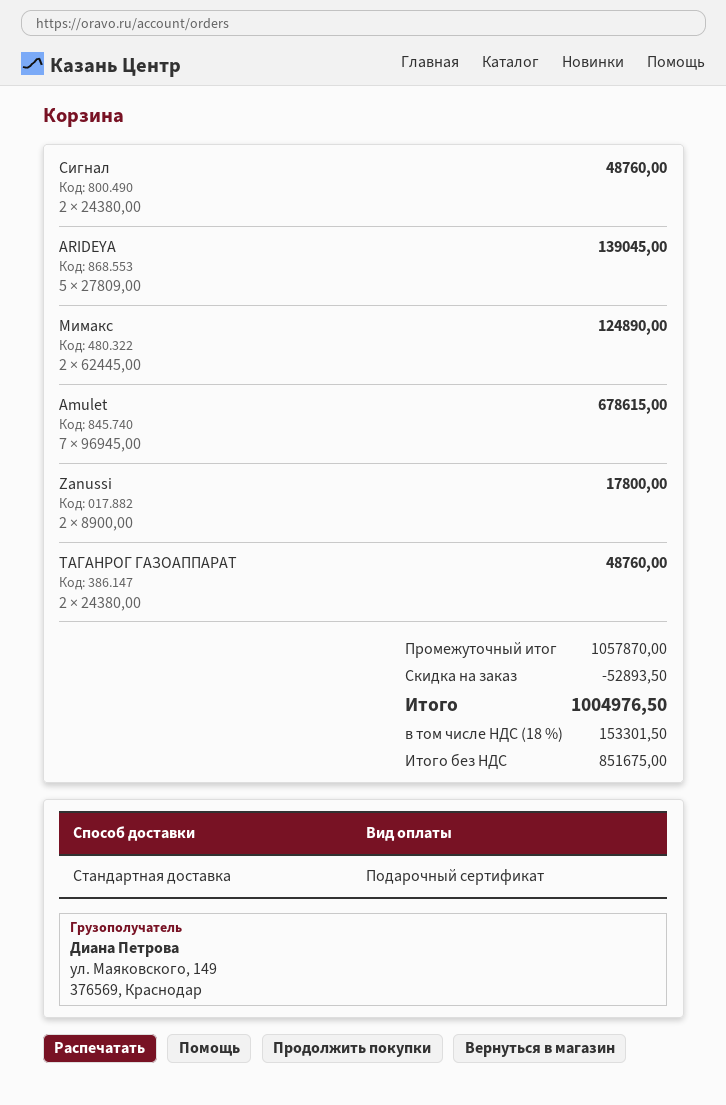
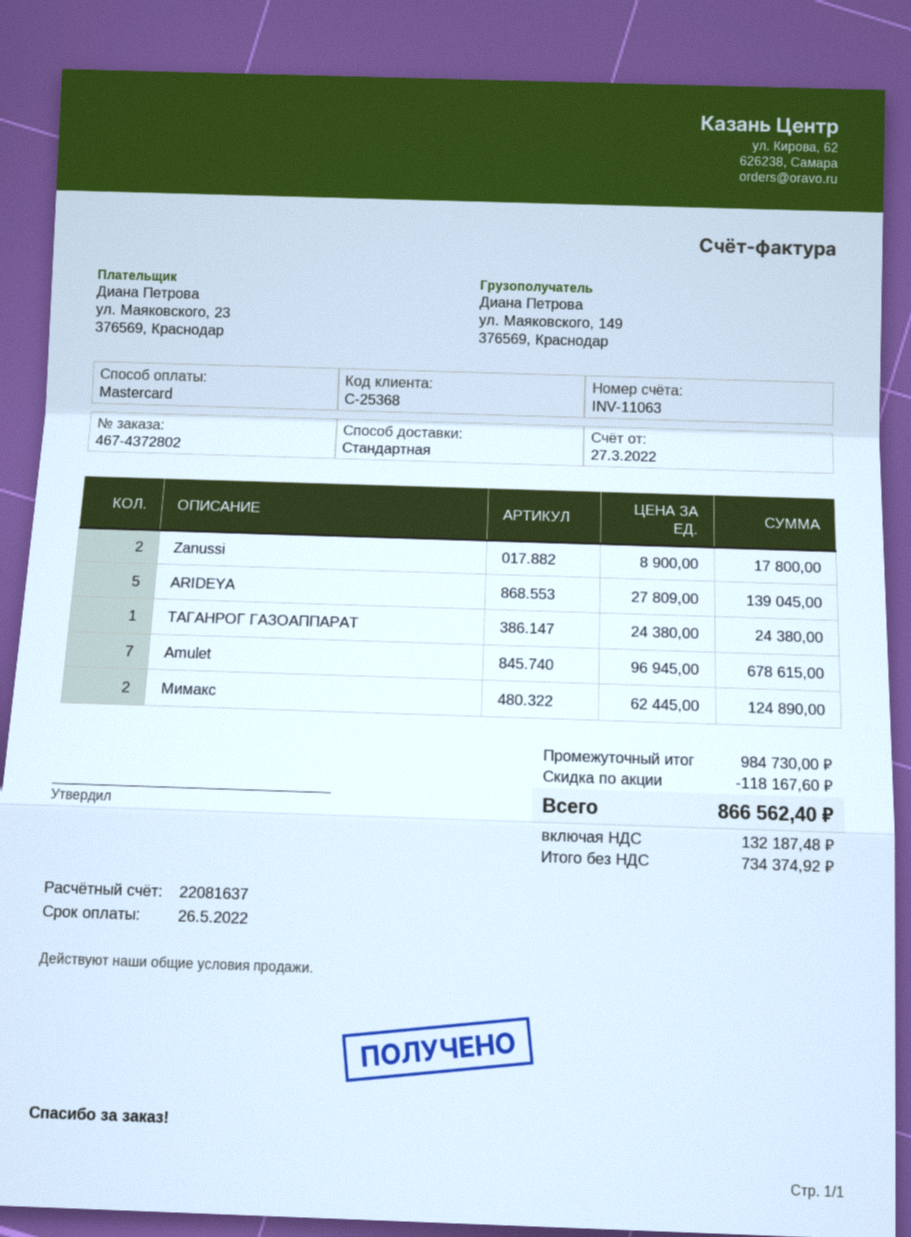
payment method: gift card -> Mastercard
Сигнал: 2 x 24380.00 = 48760.00 -> none
ТАГАНРОГ ГАЗОАППАРАТ: 2 x 24380.00 = 48760.00 -> 1 x 24380.00 = 24380.00
subtotal: 1057870.00 -> 984730.00
discount: 52893.50 -> 118167.60
net: 851675.00 -> 734374.92
tax: 153301.50 -> 132187.48
total: 1004976.50 -> 866562.40

